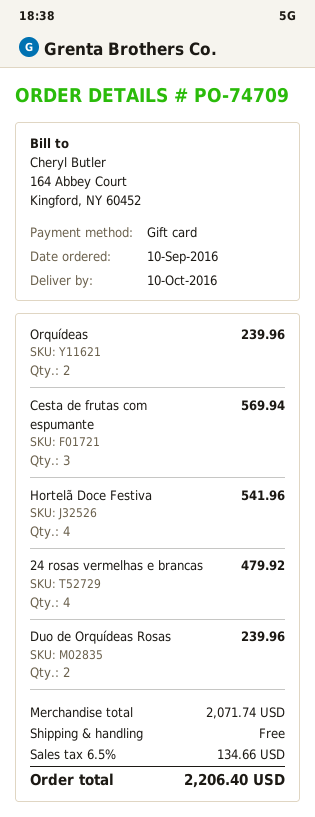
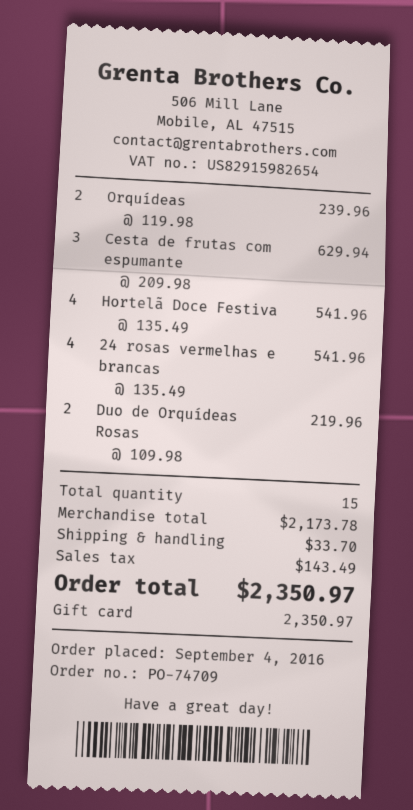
order date: 2016-09-10 -> 2016-09-04
Cesta de frutas com espumante: 3 for 569.94 -> 3 for 629.94
24 rosas vermelhas e brancas: 4 for 479.92 -> 4 for 541.96
Duo de Orquídeas Rosas: 2 for 239.96 -> 2 for 219.96
subtotal: 2071.74 -> 2173.78
shipping: 0.00 -> 33.70
tax: 134.66 -> 143.49
total: 2206.40 -> 2350.97

